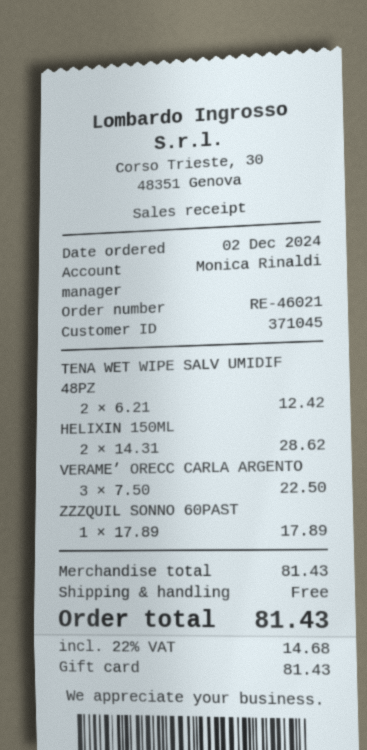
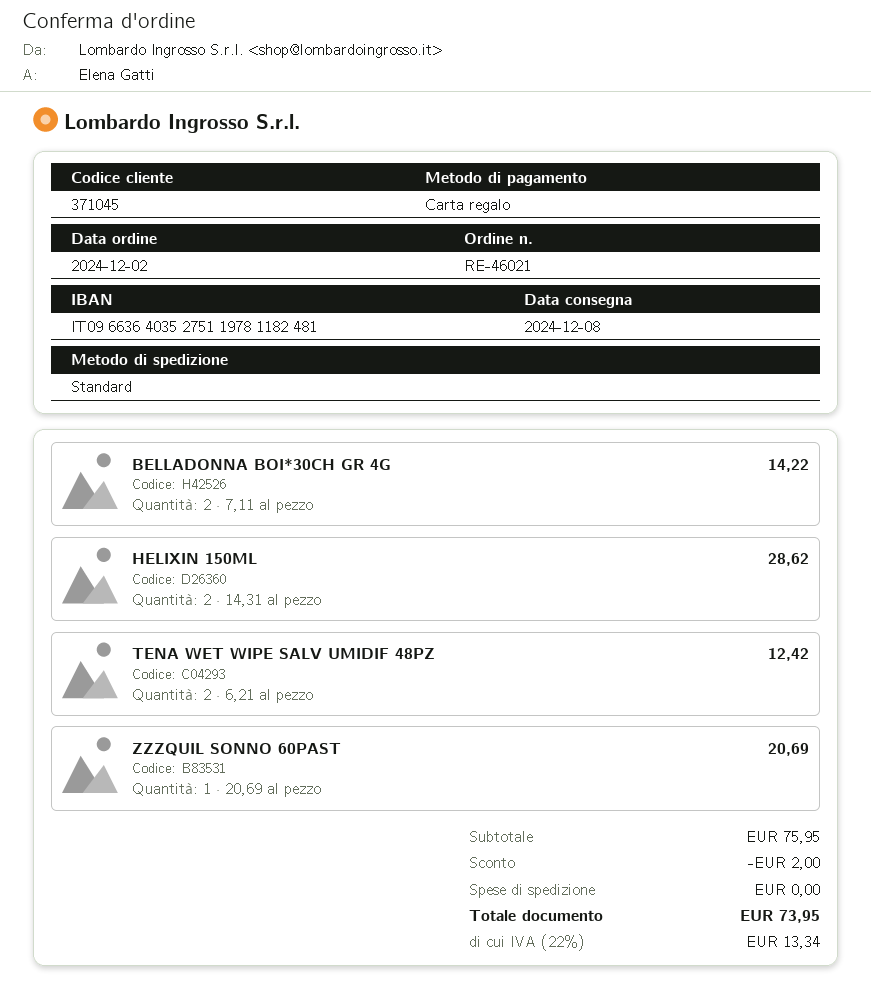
VERAME’ ORECC CARLA ARGENTO: 3 x 7.50 = 22.50 -> none
ZZZQUIL SONNO 60PAST: 1 x 17.89 = 17.89 -> 1 x 20.69 = 20.69
BELLADONNA BOI*30CH GR 4G: none -> 2 x 7.11 = 14.22
subtotal: 81.43 -> 75.95
discount: none -> 2.00
tax: 22% = 14.68 -> 22% = 13.34
total: 81.43 -> 73.95

